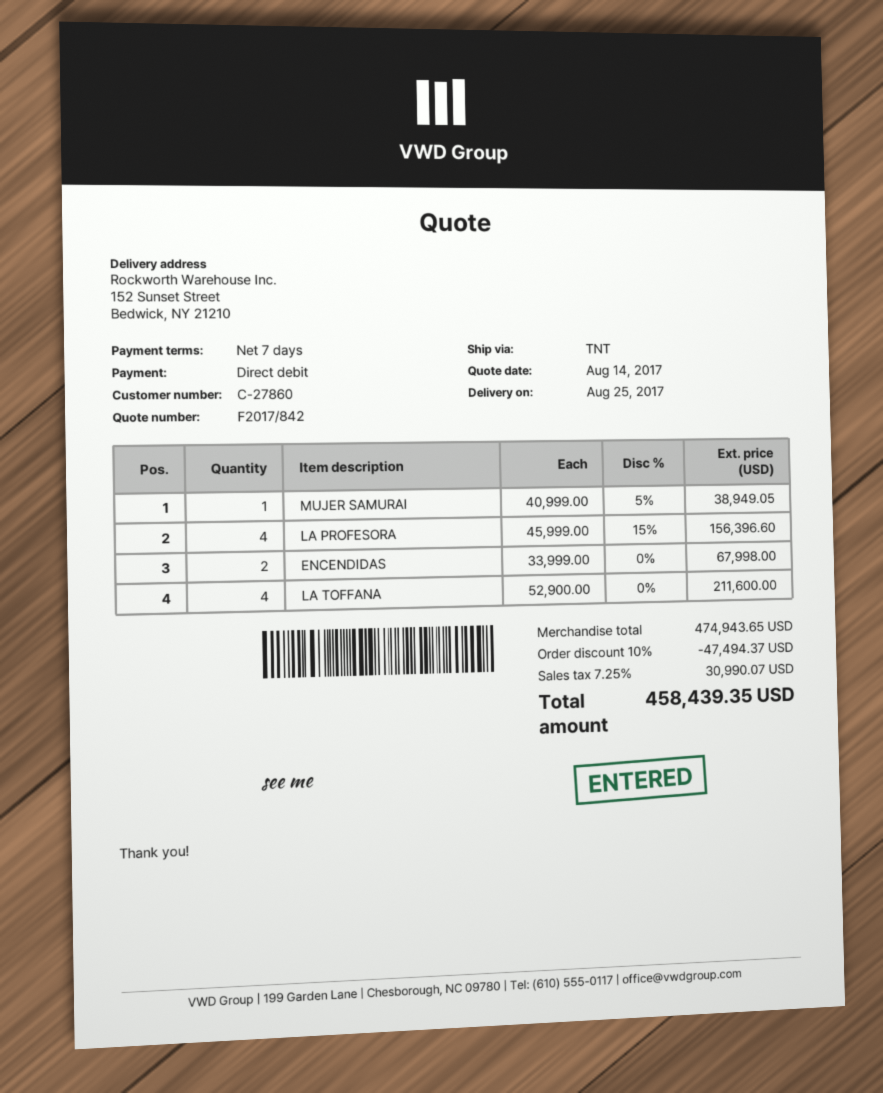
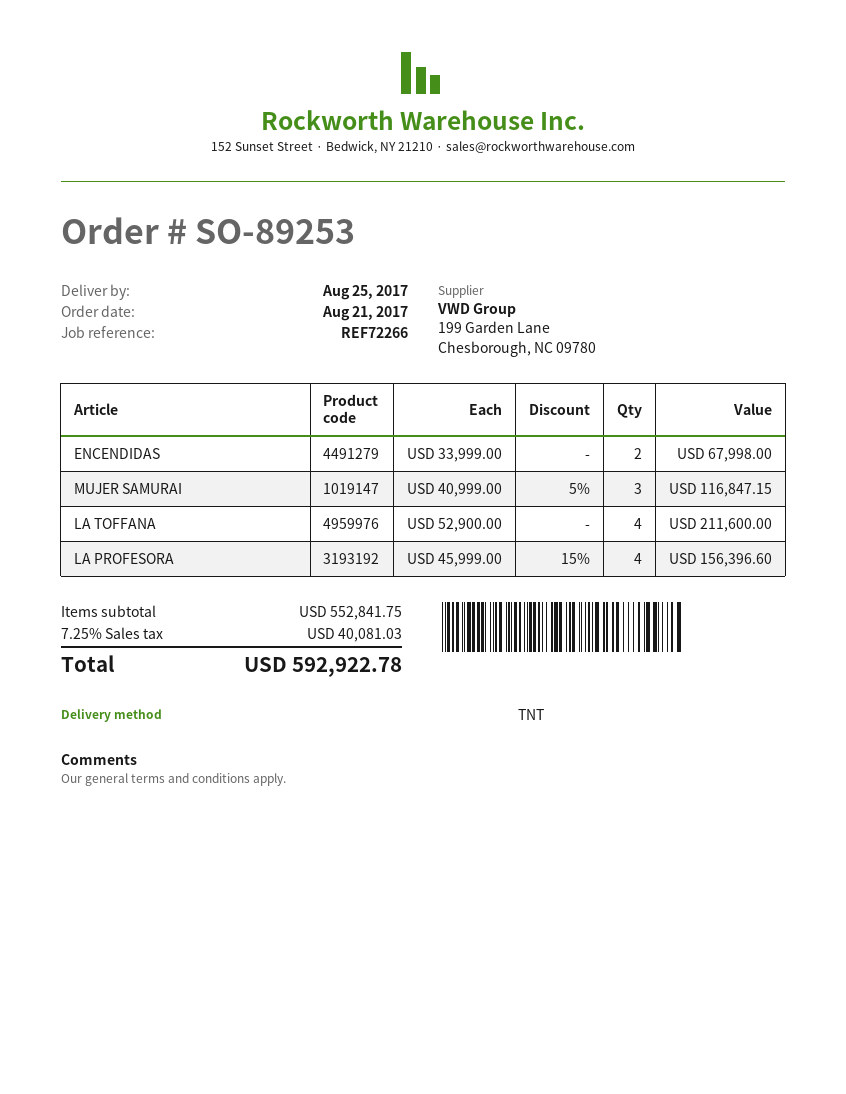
MUJER SAMURAI: 1 x 40999.00 - 5% = 38949.05 -> 3 x 40999.00 - 5% = 116847.15
subtotal: 474943.65 -> 552841.75
discount: 10% = 47494.37 -> none
tax: 7.25% = 30990.07 -> 7.25% = 40081.03
total: 458439.35 -> 592922.78

